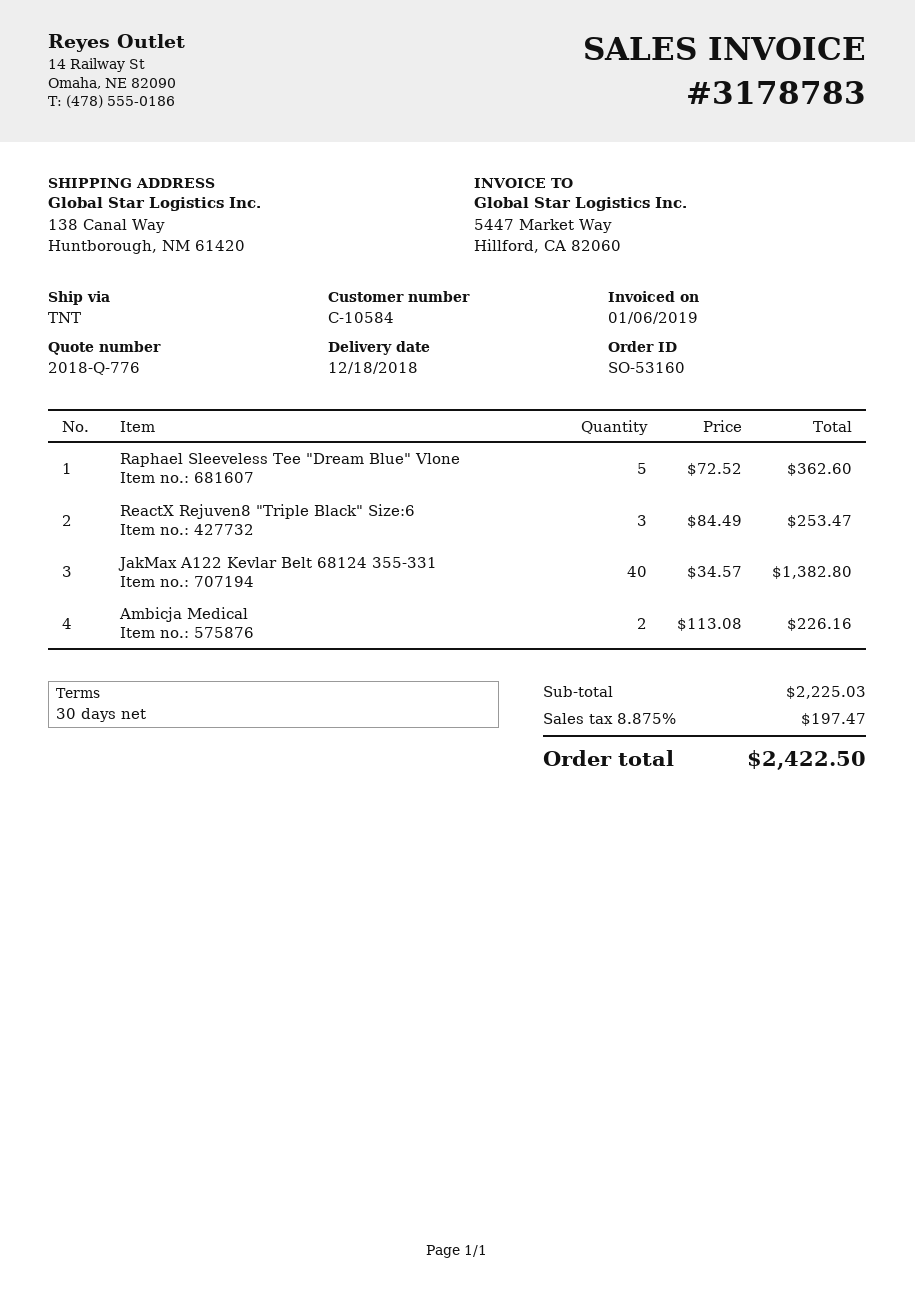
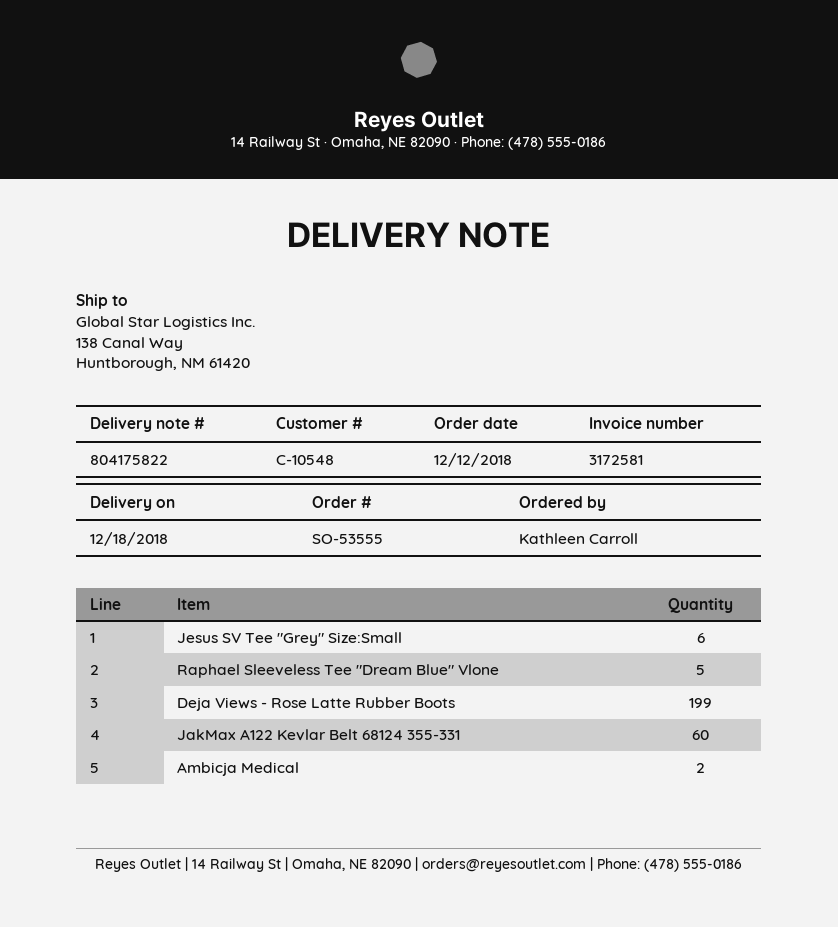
order number: SO-53160 -> SO-53555
invoice number: 3178783 -> 3172581
customer number: C-10584 -> C-10548
ReactX Rejuven8 "Triple Black" Size:6: 3 -> none
JakMax A122 Kevlar Belt 68124 355-331: 40 -> 60
Jesus SV Tee "Grey" Size:Small: none -> 6
Deja Views - Rose Latte Rubber Boots: none -> 199

